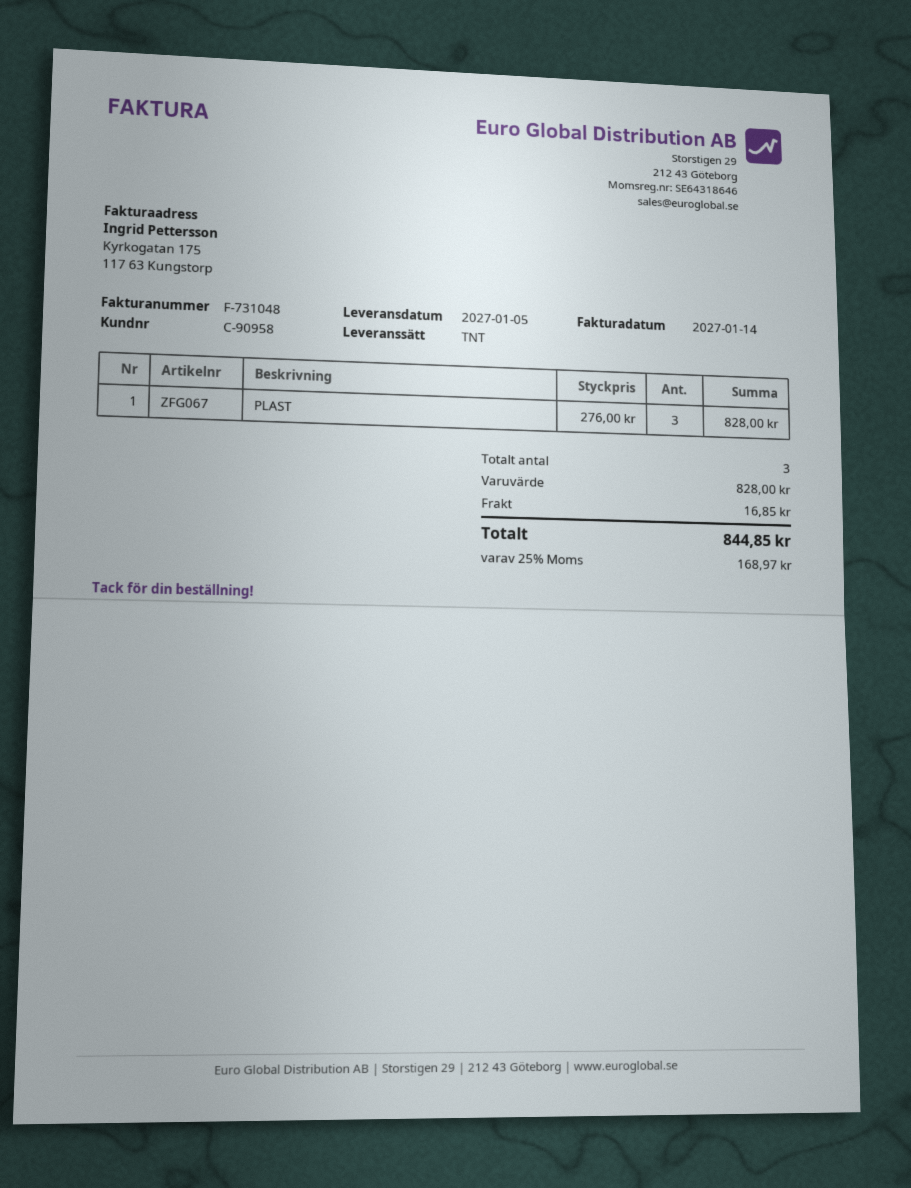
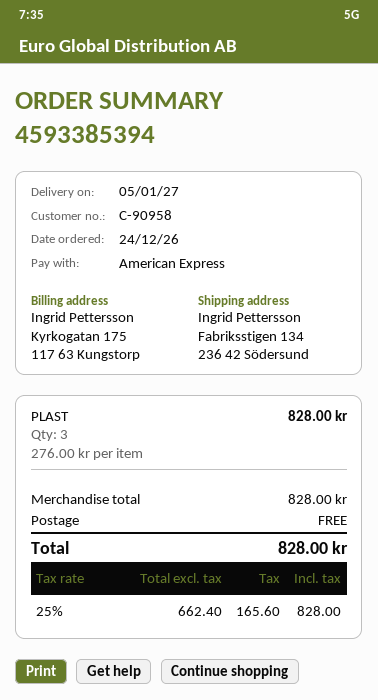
shipping: 16.85 -> 0.00
tax: 25% = 168.97 -> 25% = 165.60
total: 844.85 -> 828.00

